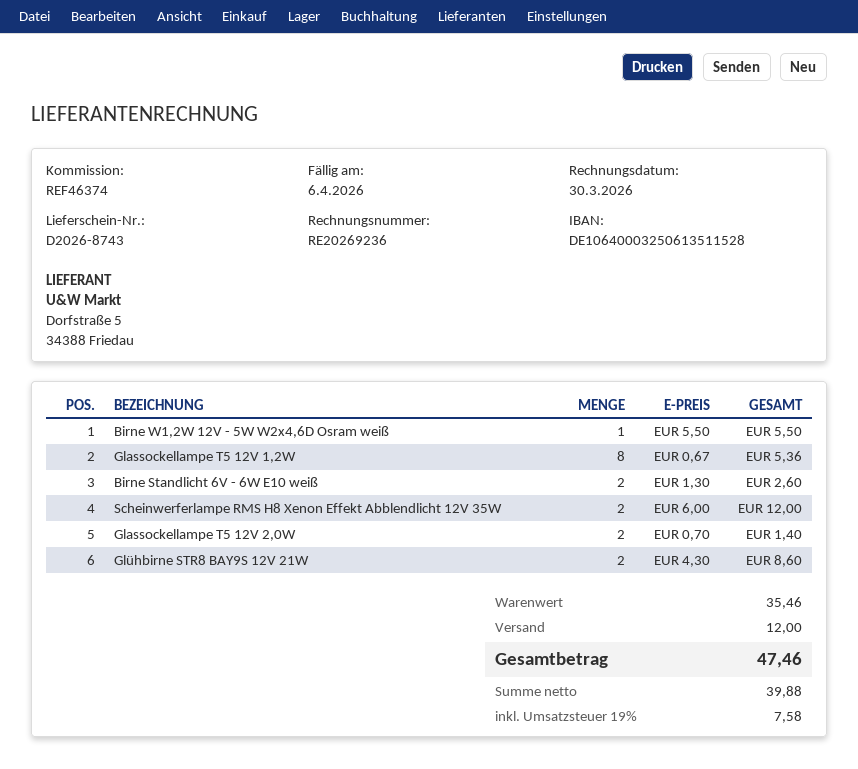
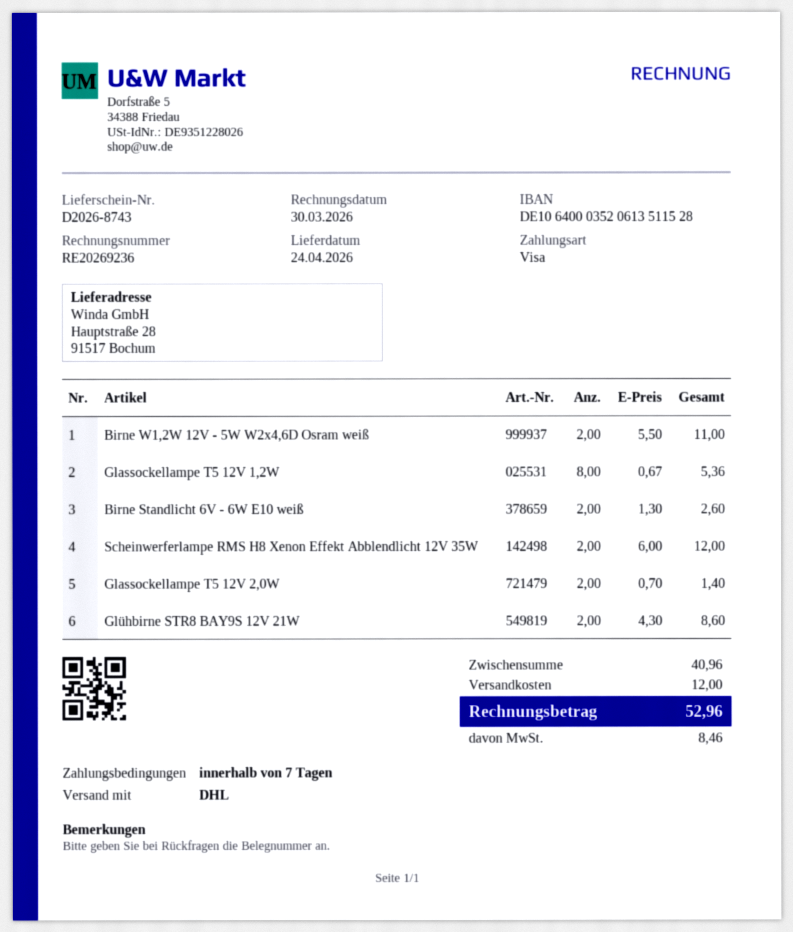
bank account: DE10640003250613511528 -> DE10640003520613511528
Birne W1,2W 12V - 5W W2x4,6D Osram weiß: 1 x 5.50 = 5.50 -> 2 x 5.50 = 11.00
subtotal: 35.46 -> 40.96
tax: 7.58 -> 8.46
total: 47.46 -> 52.96

